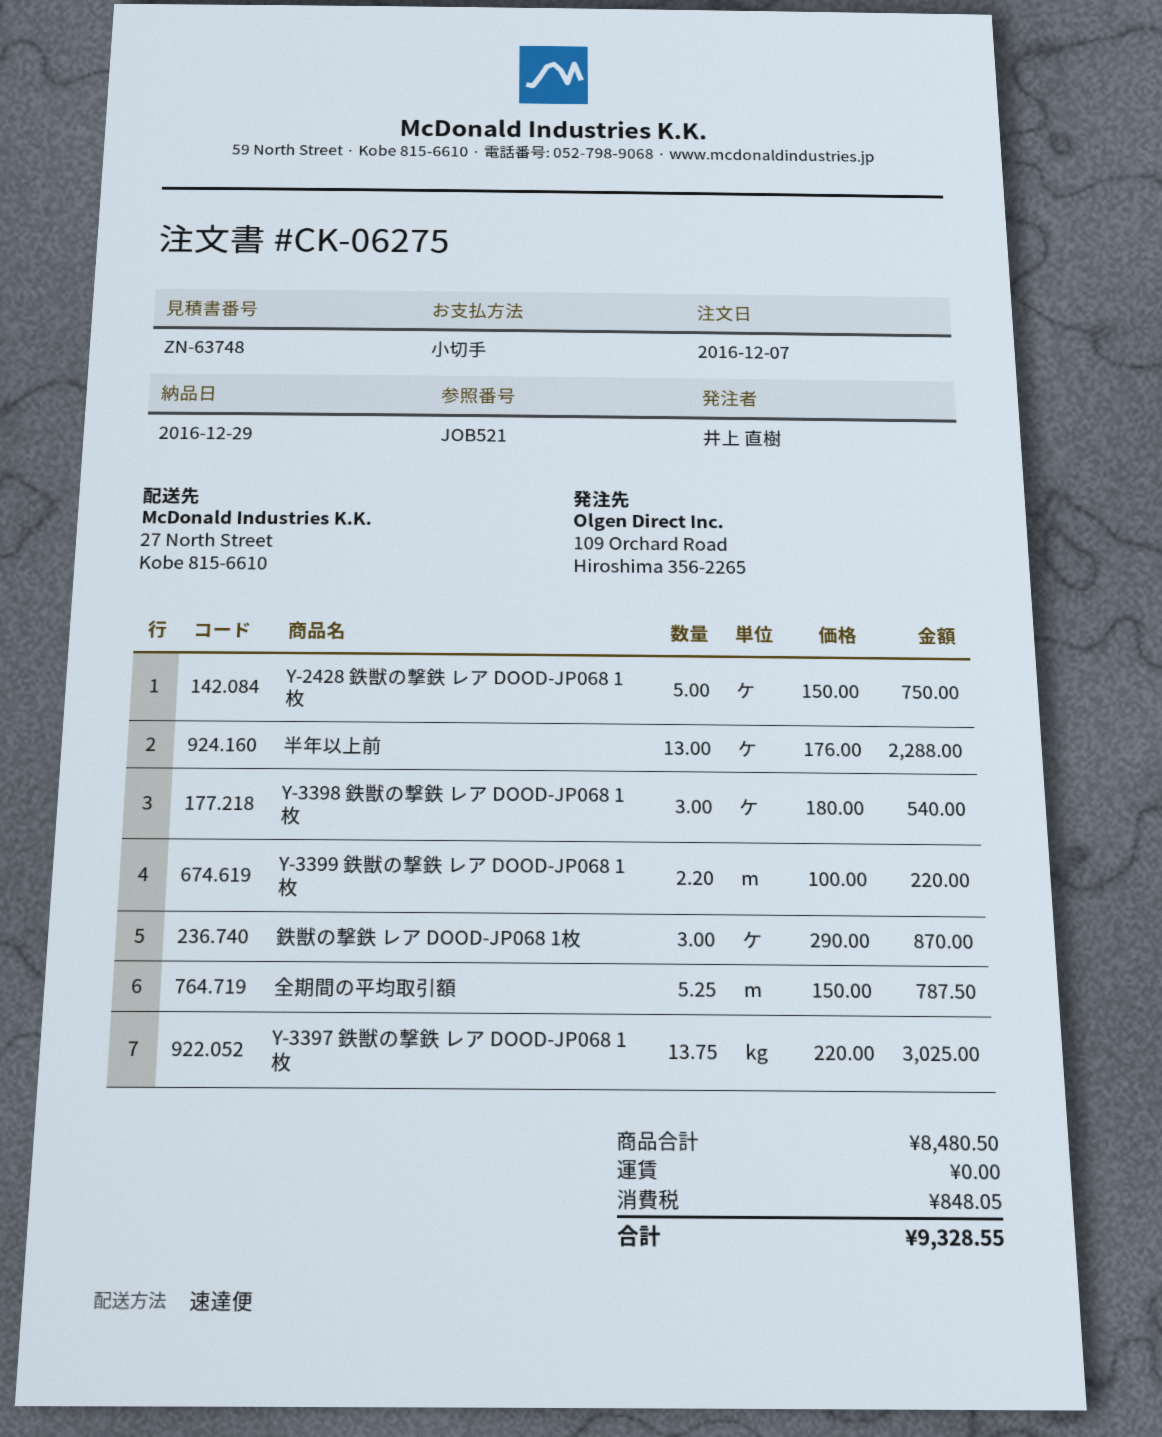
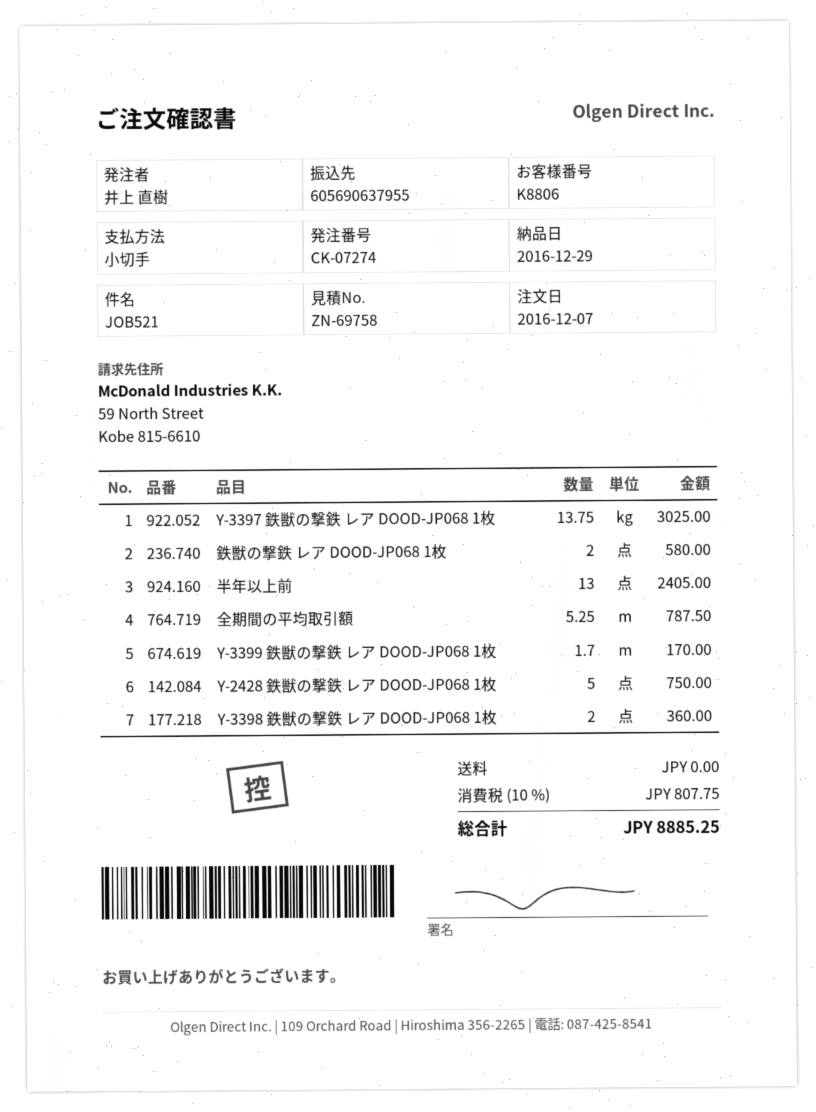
quote number: ZN-63748 -> ZN-69758
order number: CK-06275 -> CK-07274
半年以上前: 13 for 2288.00 -> 13 for 2405.00
Y-3398 鉄獣の撃鉄 レア DOOD-JP068 1枚: 3 for 540.00 -> 2 for 360.00
Y-3399 鉄獣の撃鉄 レア DOOD-JP068 1枚: 2.2 for 220.00 -> 1.7 for 170.00
鉄獣の撃鉄 レア DOOD-JP068 1枚: 3 for 870.00 -> 2 for 580.00
tax: 848.05 -> 807.75
total: 9328.55 -> 8885.25

